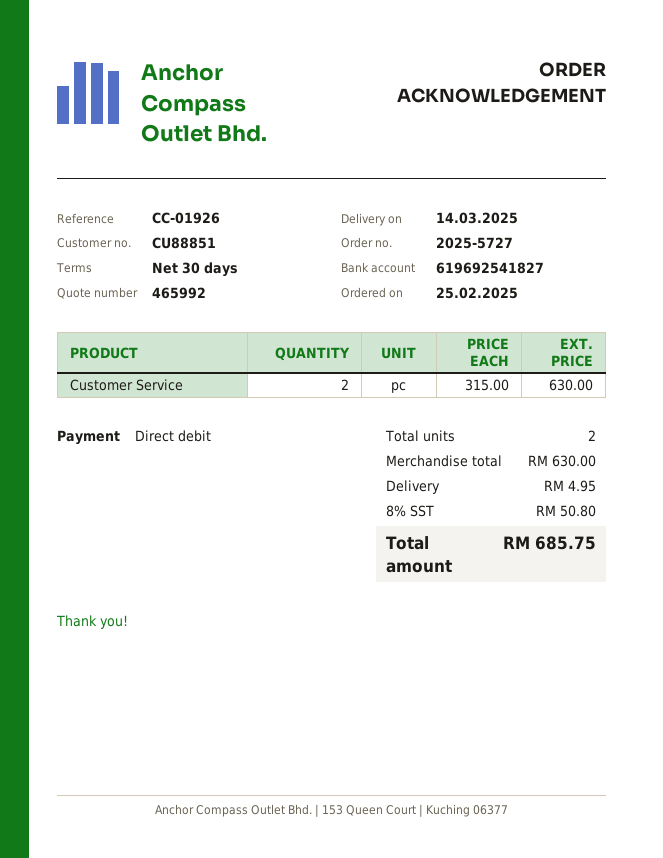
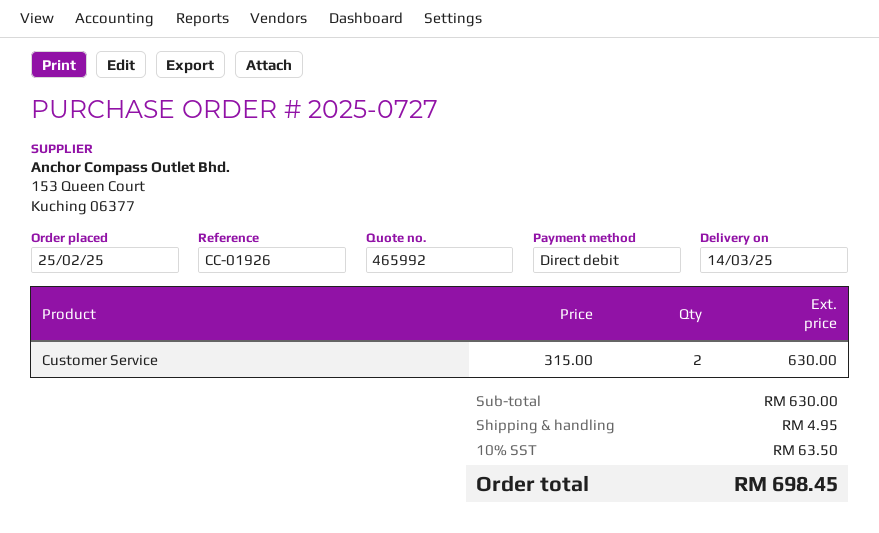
order number: 2025-5727 -> 2025-0727
tax: 8% = 50.80 -> 10% = 63.50
total: 685.75 -> 698.45

